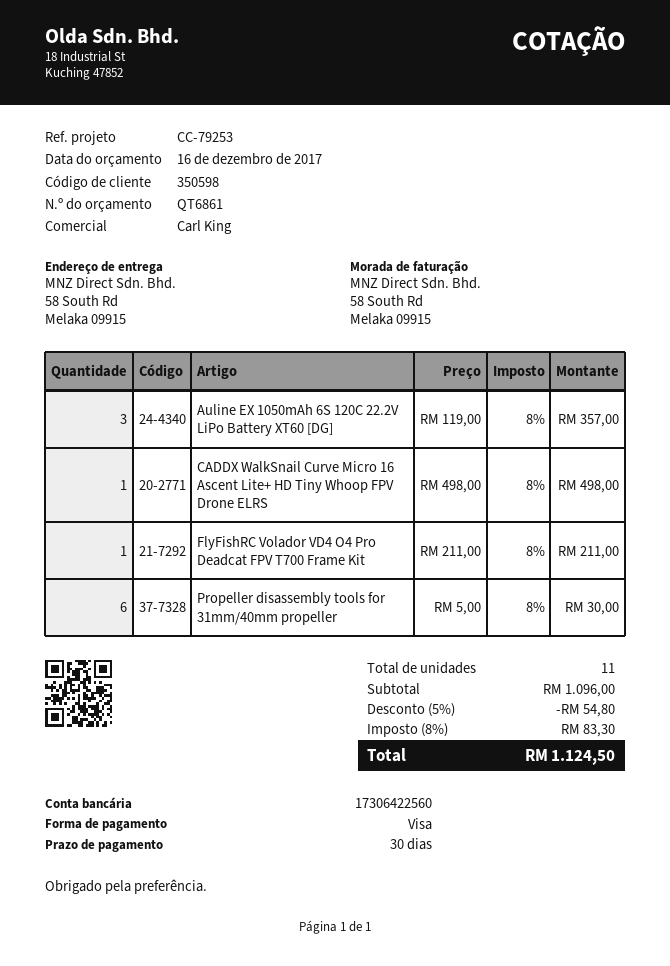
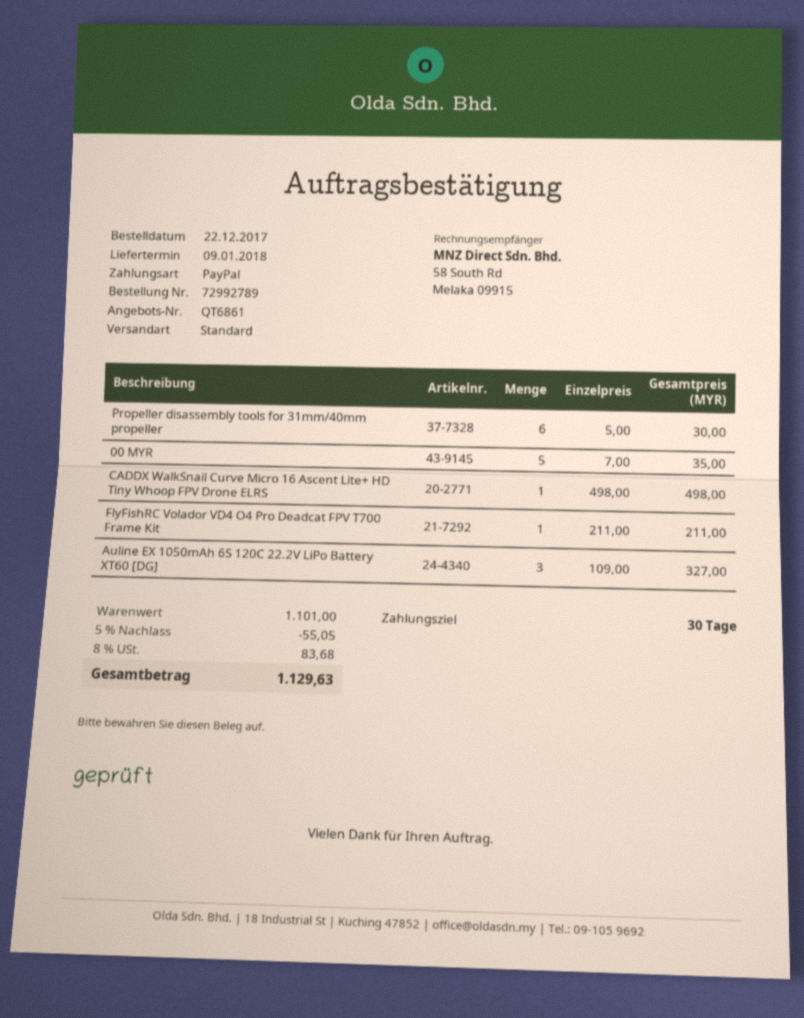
payment method: Visa -> PayPal
Auline EX 1050mAh 6S 120C 22.2V LiPo Battery XT60 [DG]: 3 x 119.00 = 357.00 -> 3 x 109.00 = 327.00
00 MYR: none -> 5 x 7.00 = 35.00
subtotal: 1096.00 -> 1101.00
discount: 5% = 54.80 -> 5% = 55.05
tax: 8% = 83.30 -> 8% = 83.68
total: 1124.50 -> 1129.63

